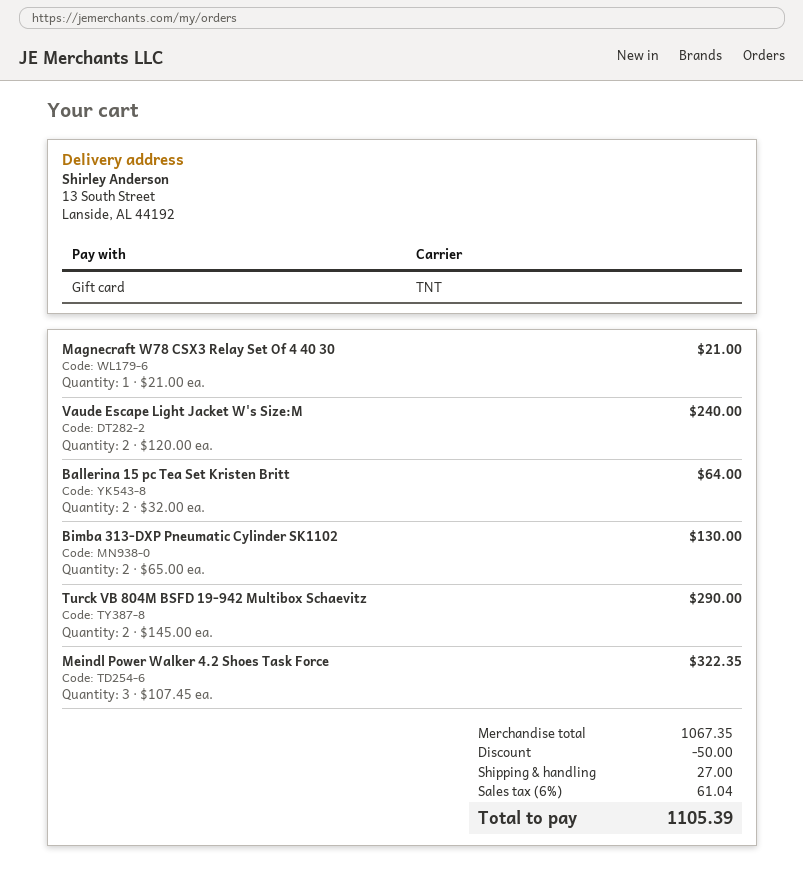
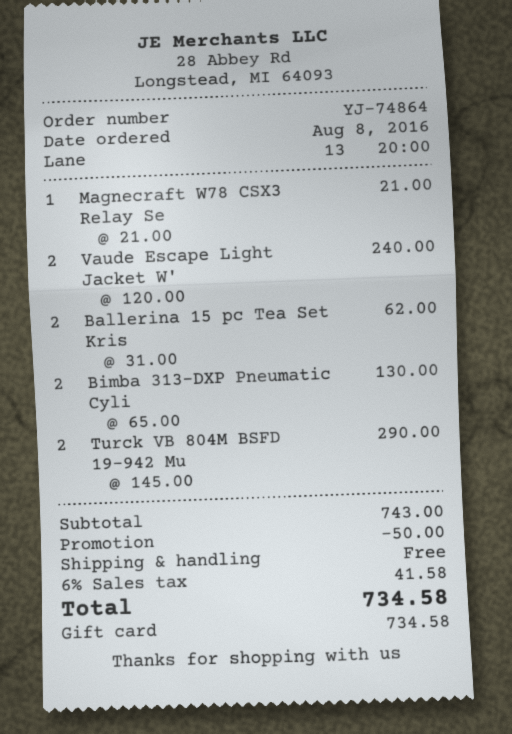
Ballerina 15 pc Tea Set Kristen Britt: 2 x 32.00 = 64.00 -> 2 x 31.00 = 62.00
Meindl Power Walker 4.2 Shoes Task Force: 3 x 107.45 = 322.35 -> none
subtotal: 1067.35 -> 743.00
shipping: 27.00 -> 0.00
tax: 6% = 61.04 -> 6% = 41.58
total: 1105.39 -> 734.58

